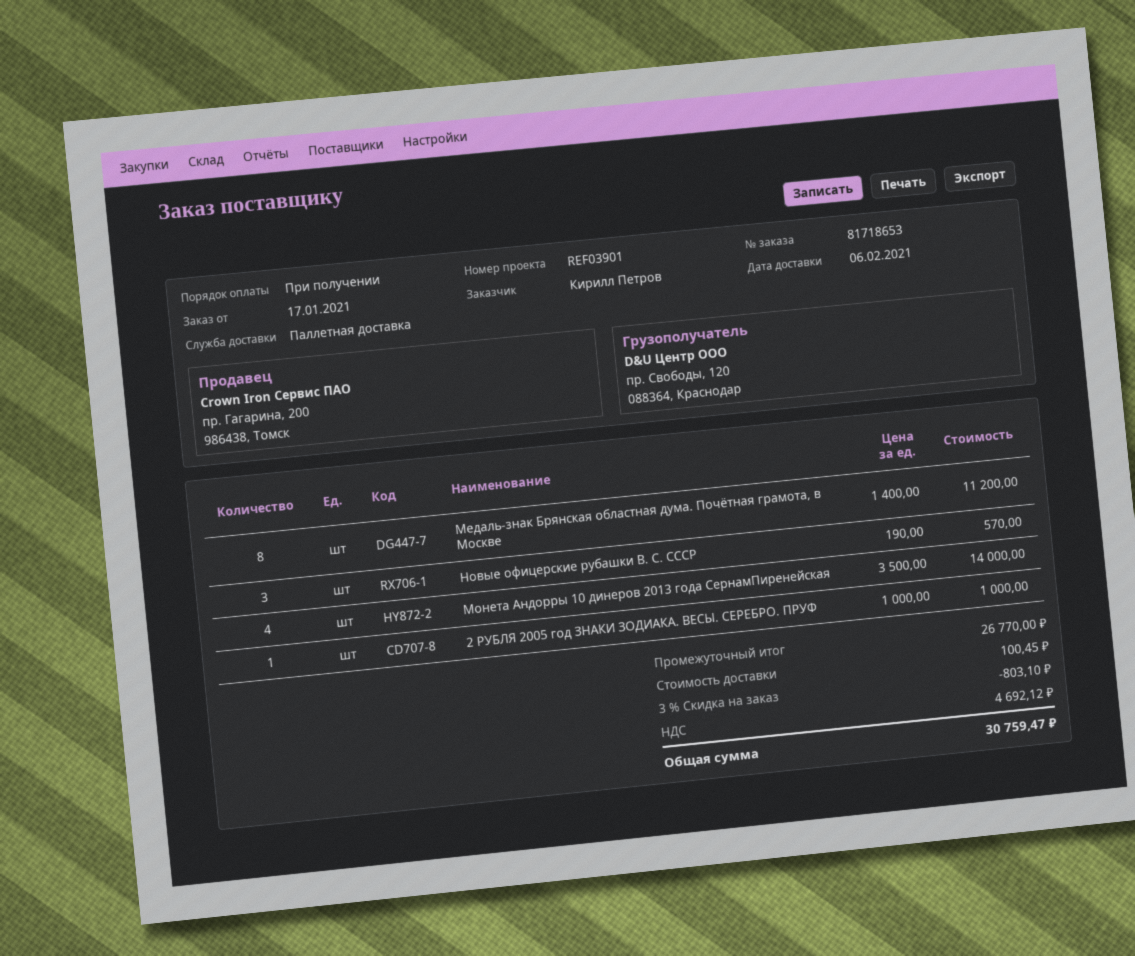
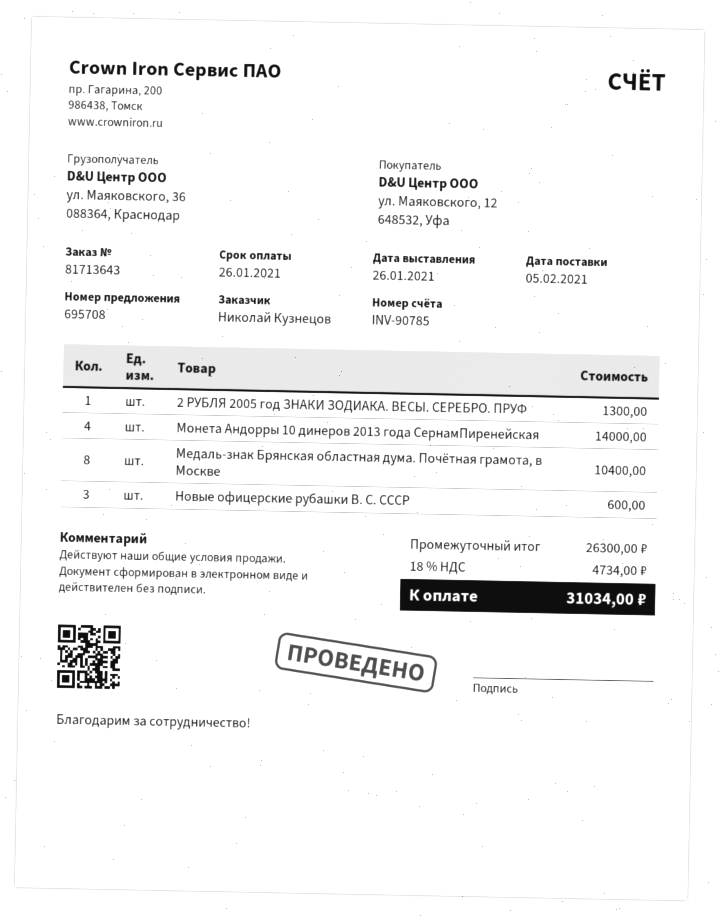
order number: 81718653 -> 81713643
delivery date: 2021-02-06 -> 2021-02-05
ordered by: Кирилл Петров -> Николай Кузнецов
ship to: пр. Свободы, 120, 088364, Краснодар -> ул. Маяковского, 36, 088364, Краснодар
Медаль-знак Брянская областная дума. Почётная грамота, в Москве: 8 for 11200.00 -> 8 for 10400.00
Новые офицерские рубашки В. С. СССР: 3 for 570.00 -> 3 for 600.00
2 РУБЛЯ 2005 год ЗНАКИ ЗОДИАКА. ВЕСЫ. СЕРЕБРО. ПРУФ: 1 for 1000.00 -> 1 for 1300.00
subtotal: 26770.00 -> 26300.00
discount: 3% = 803.10 -> none
shipping: 100.45 -> none
tax: 4692.12 -> 4734.00
total: 30759.47 -> 31034.00

